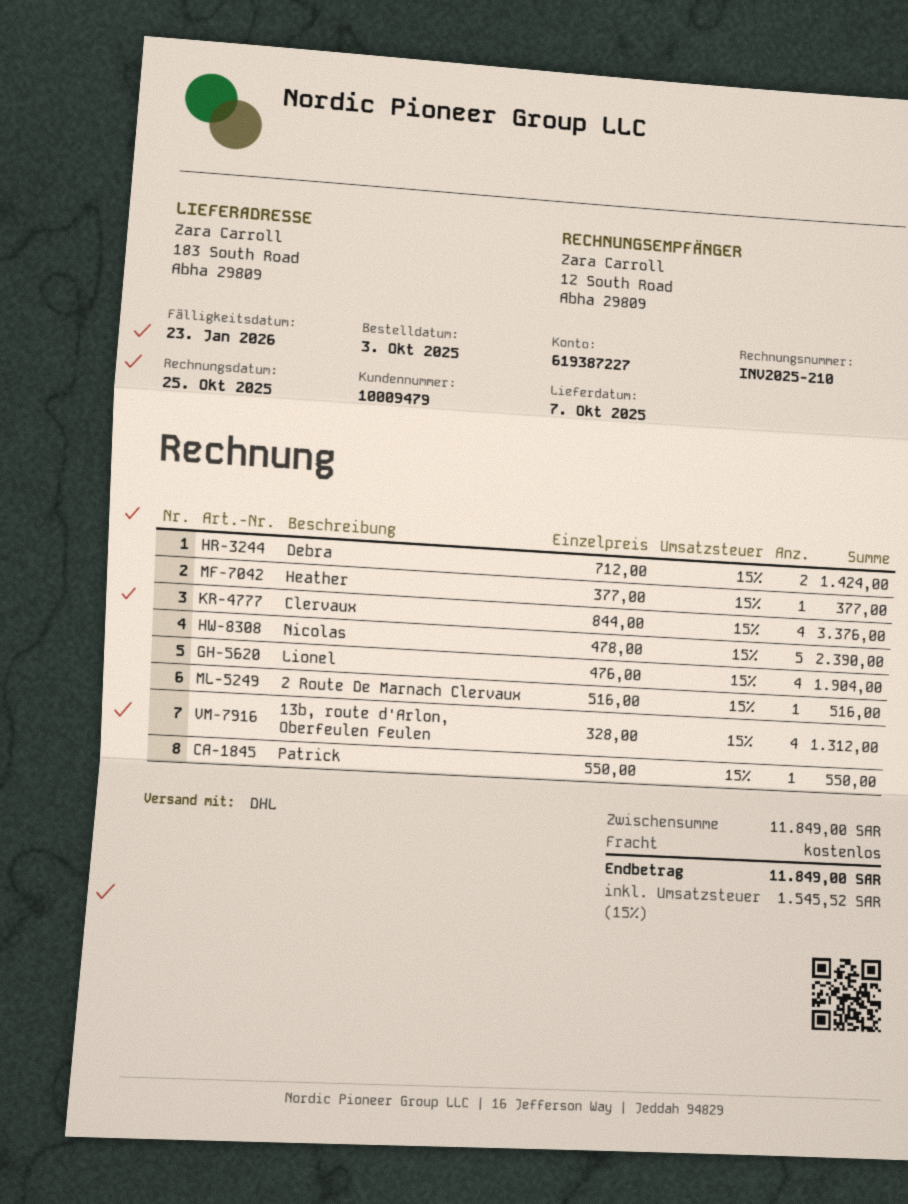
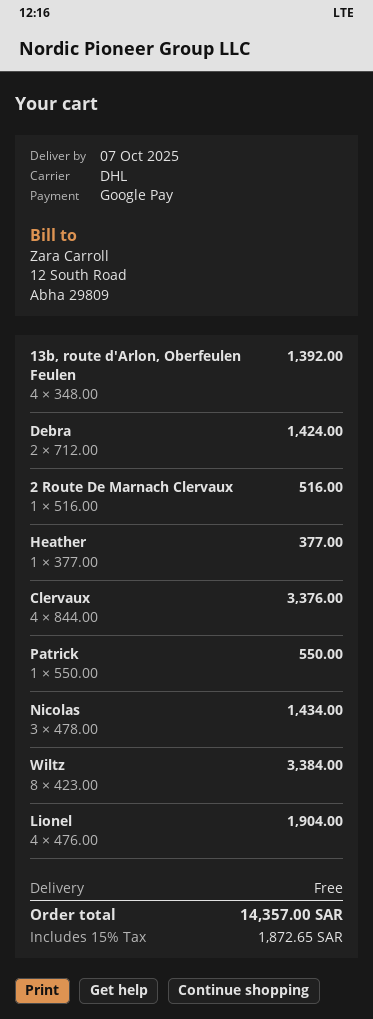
Nicolas: 5 x 478.00 = 2390.00 -> 3 x 478.00 = 1434.00
13b, route d'Arlon, Oberfeulen Feulen: 4 x 328.00 = 1312.00 -> 4 x 348.00 = 1392.00
Wiltz: none -> 8 x 423.00 = 3384.00
tax: 15% = 1545.52 -> 15% = 1872.65
total: 11849.00 -> 14357.00

